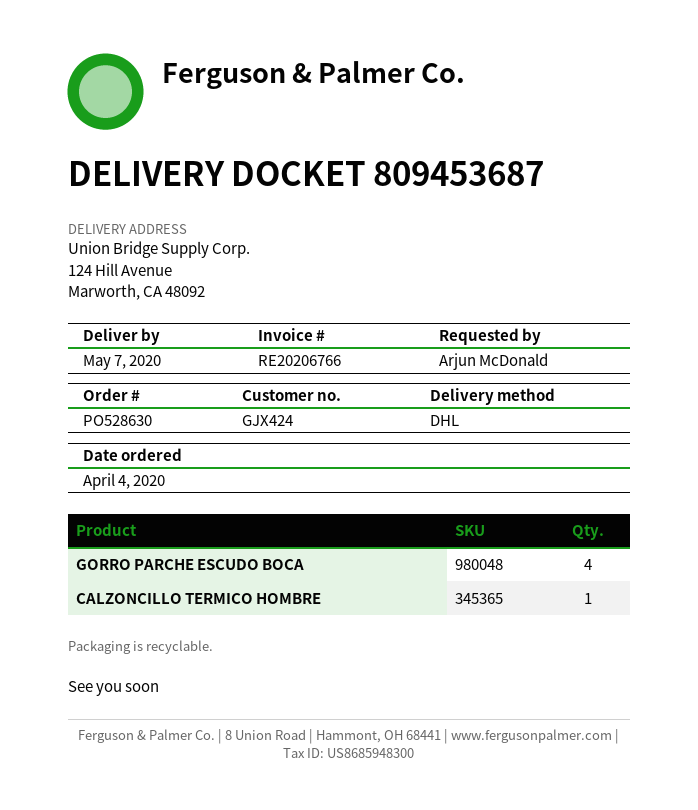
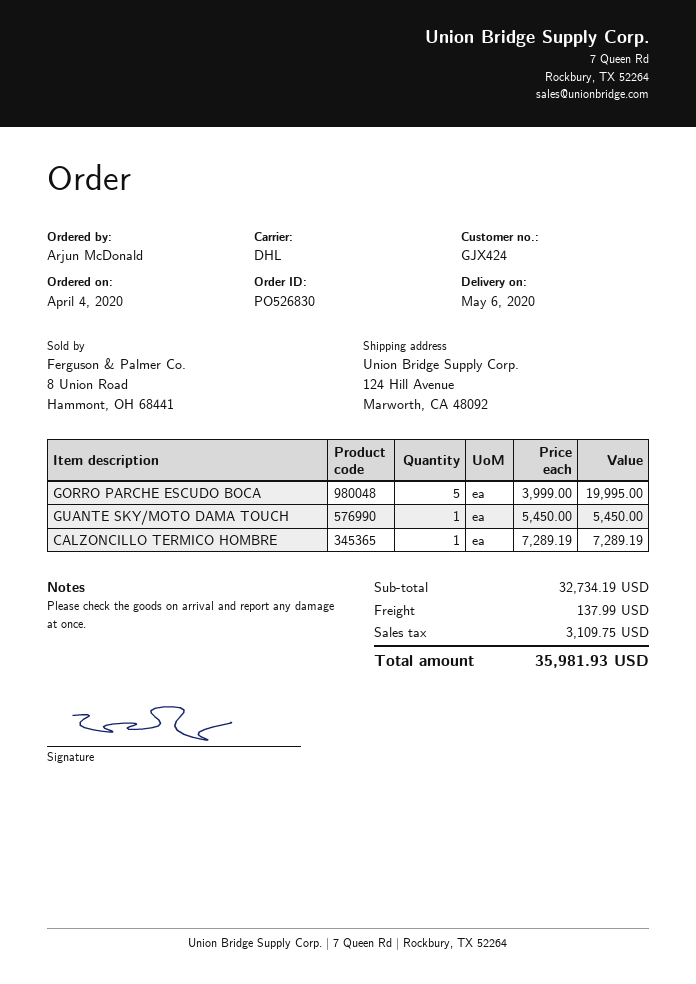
order number: PO528630 -> PO526830
delivery date: 2020-05-07 -> 2020-05-06
GORRO PARCHE ESCUDO BOCA: 4 -> 5
GUANTE SKY/MOTO DAMA TOUCH: none -> 1

